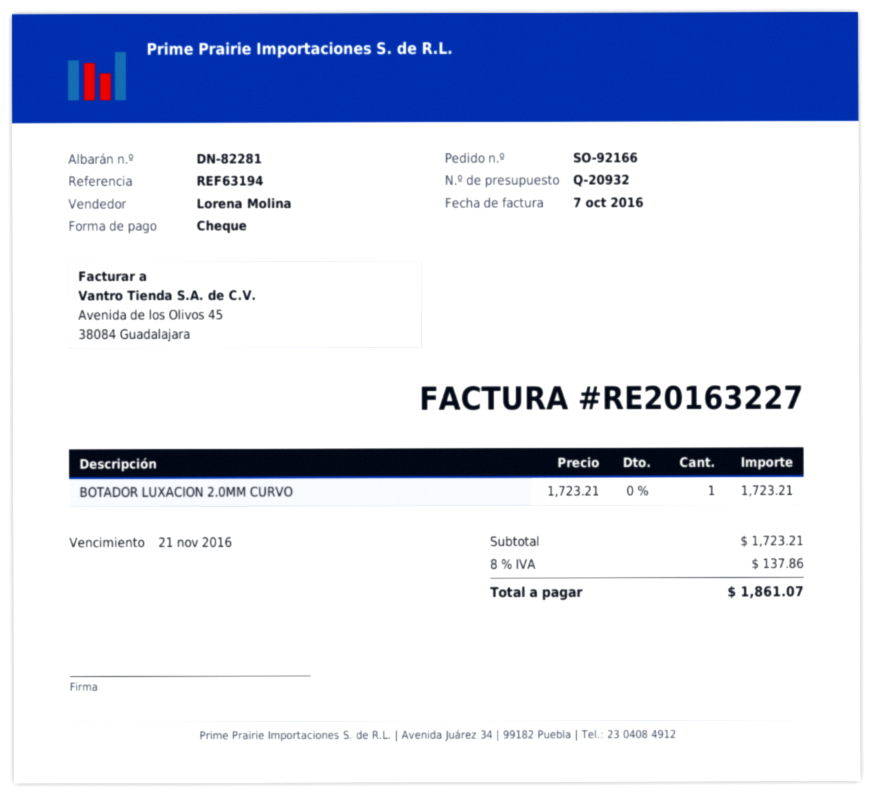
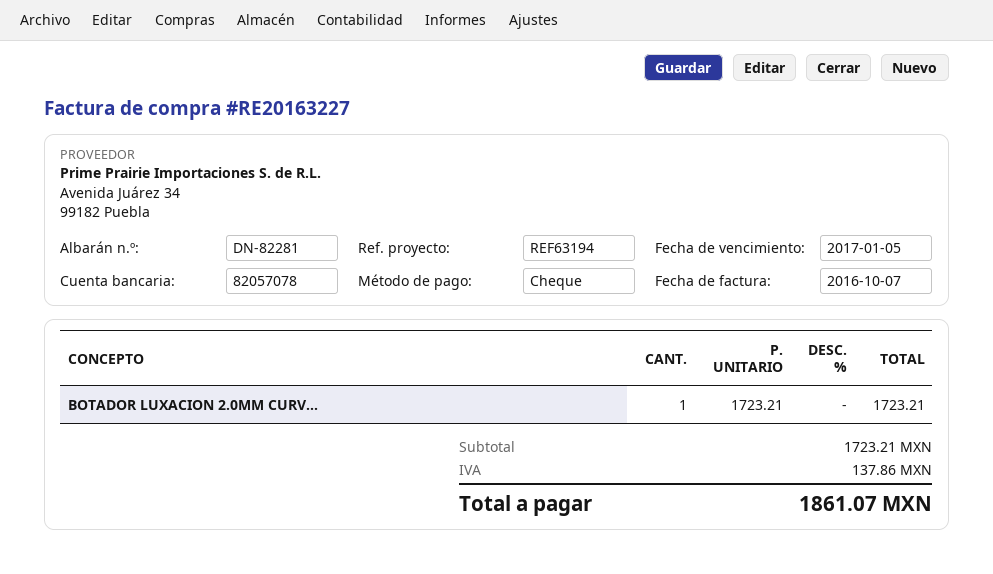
due date: 2016-11-21 -> 2017-01-05

